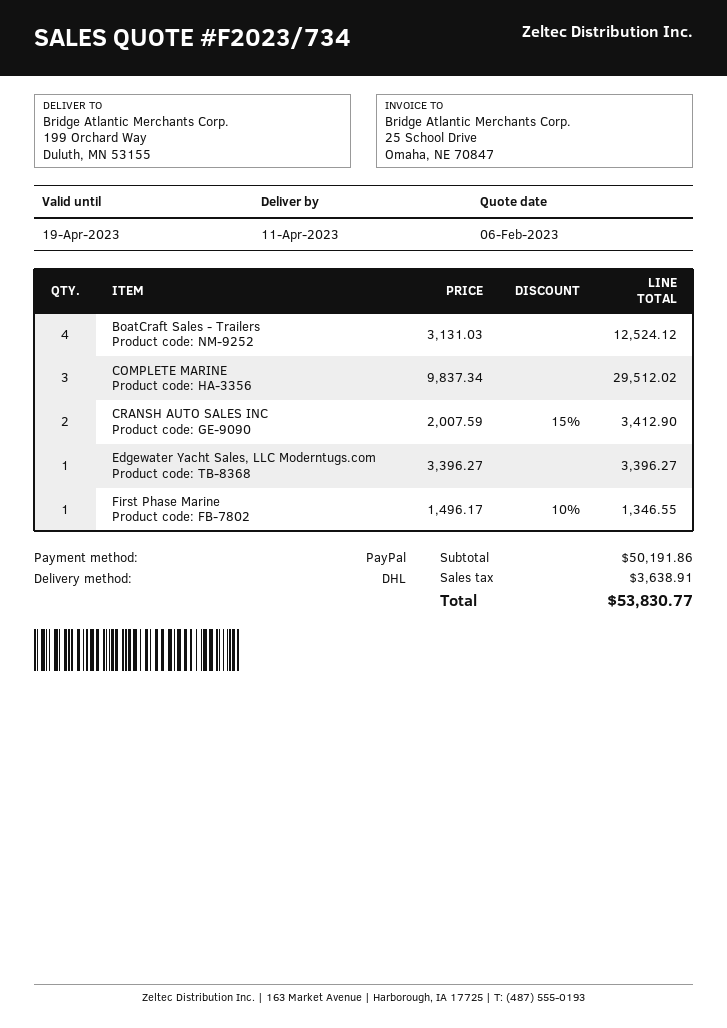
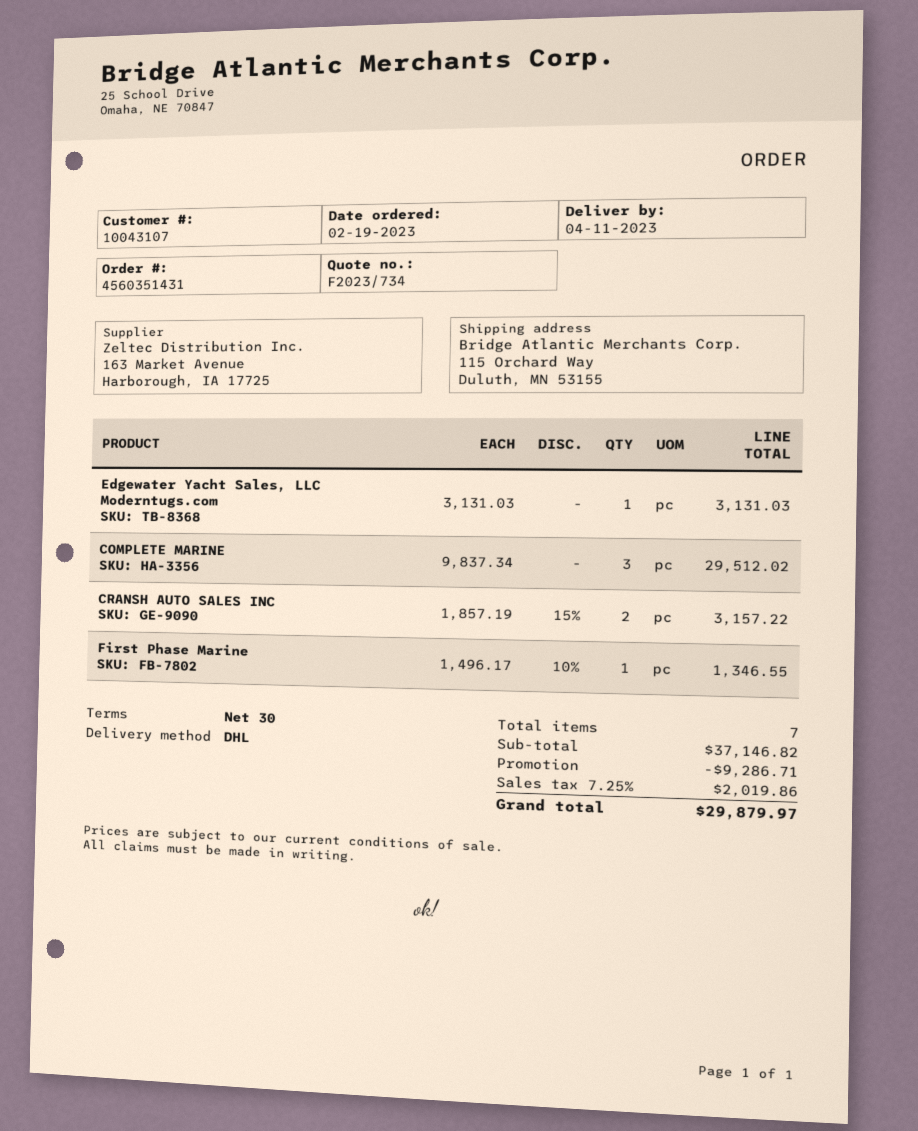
ship to: 199 Orchard Way, Duluth, MN 53155 -> 115 Orchard Way, Duluth, MN 53155
BoatCraft Sales - Trailers: 4 x 3131.03 = 12524.12 -> none
CRANSH AUTO SALES INC: 2 x 2007.59 - 15% = 3412.90 -> 2 x 1857.19 - 15% = 3157.22
Edgewater Yacht Sales, LLC Moderntugs.com: 1 x 3396.27 = 3396.27 -> 1 x 3131.03 = 3131.03
subtotal: 50191.86 -> 37146.82
discount: none -> 9286.71
tax: 3638.91 -> 2019.86
total: 53830.77 -> 29879.97

